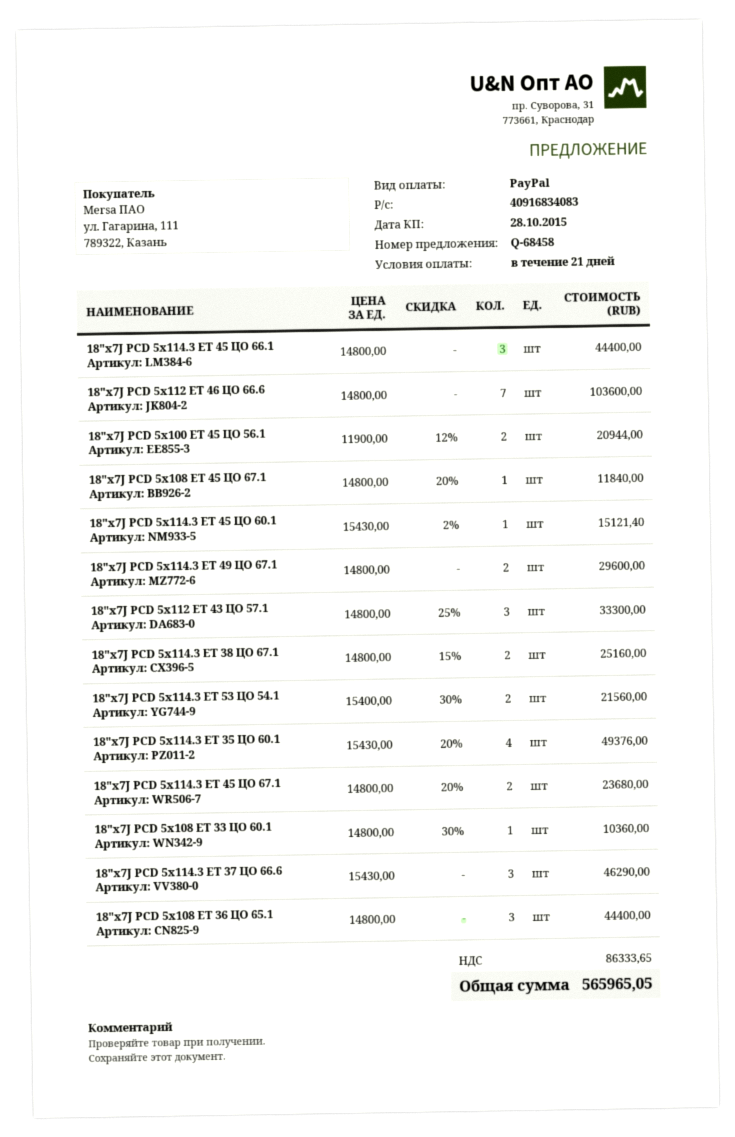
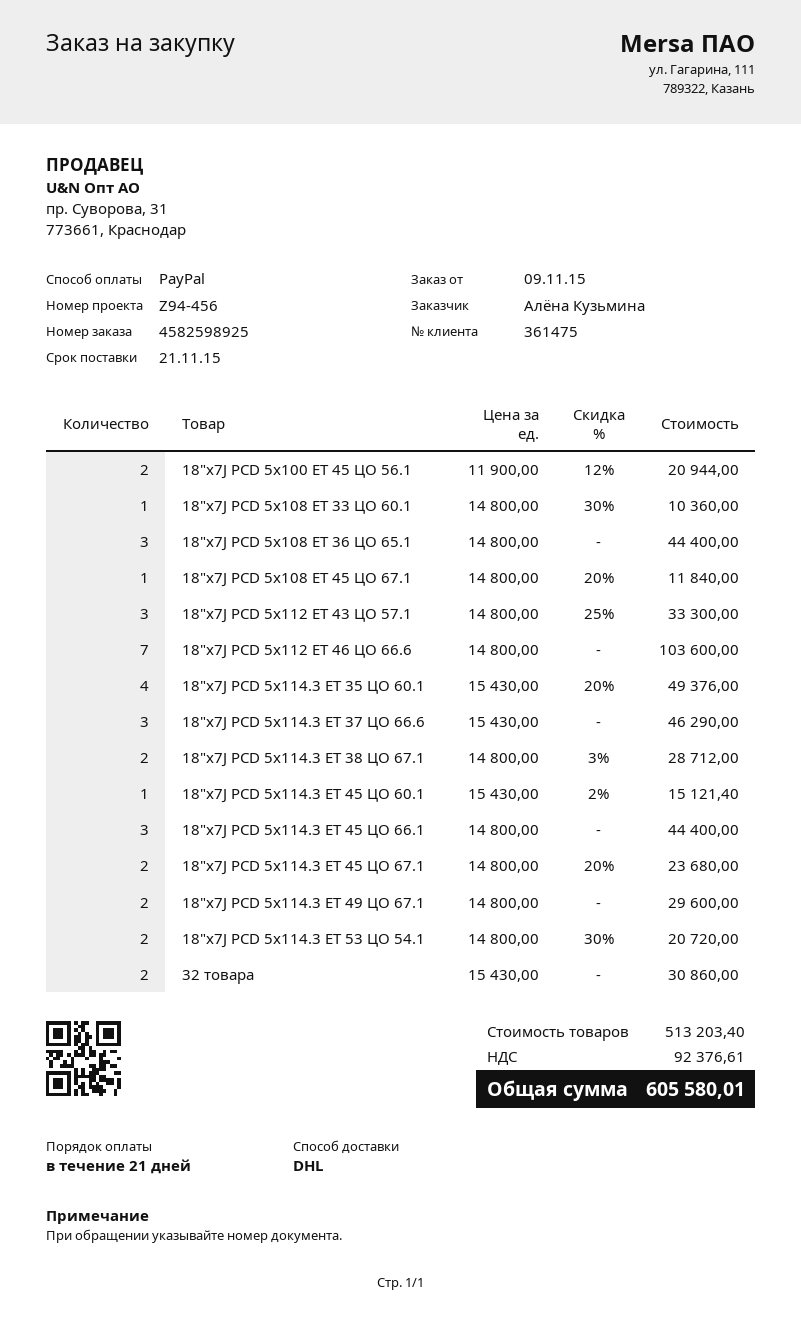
18"x7J PCD 5x114.3 ЕТ 38 ЦО 67.1: 2 x 14800.00 - 15% = 25160.00 -> 2 x 14800.00 - 3% = 28712.00
18"x7J PCD 5x114.3 ЕТ 53 ЦО 54.1: 2 x 15400.00 - 30% = 21560.00 -> 2 x 14800.00 - 30% = 20720.00
32 товара: none -> 2 x 15430.00 = 30860.00
tax: 86333.65 -> 92376.61
total: 565965.05 -> 605580.01

